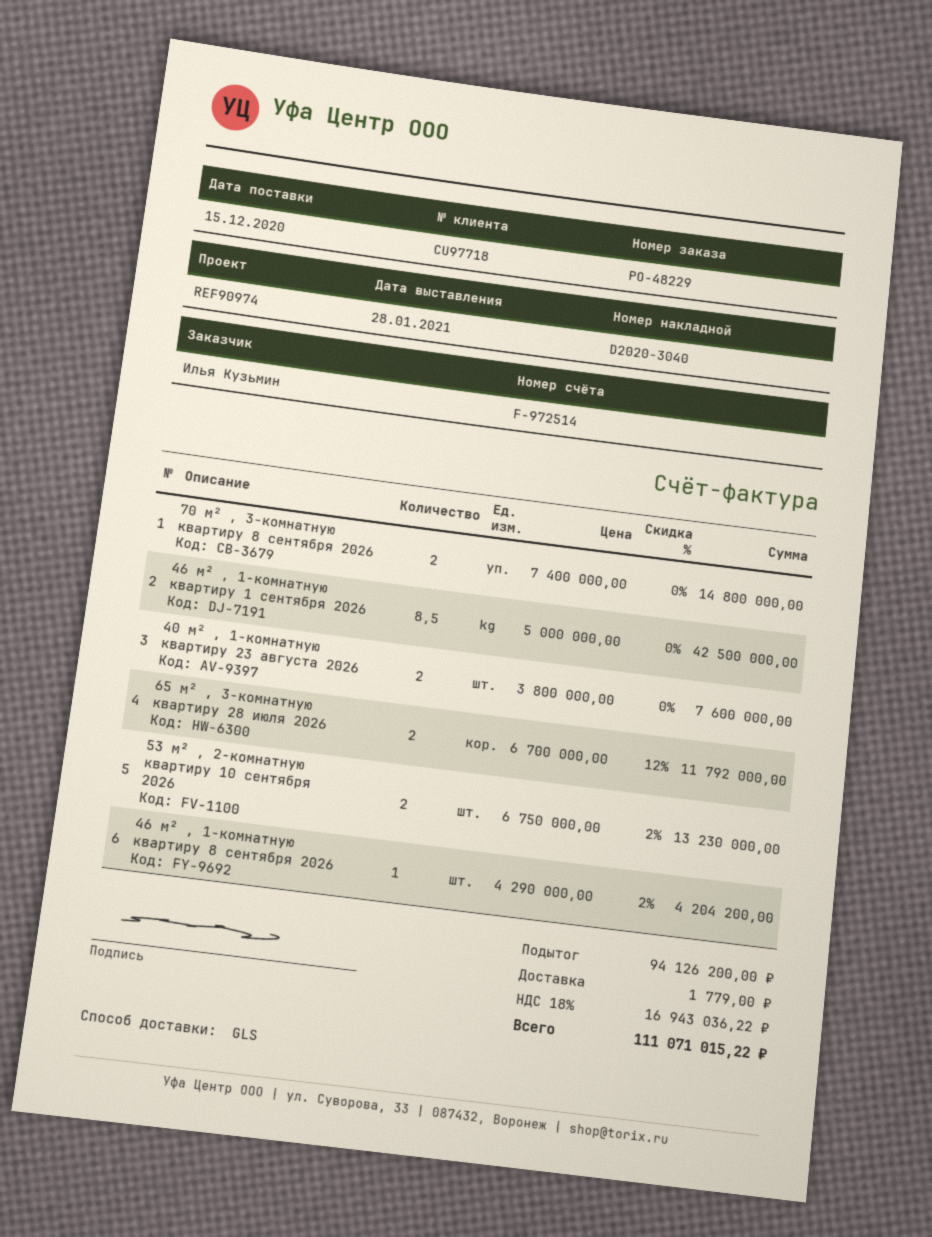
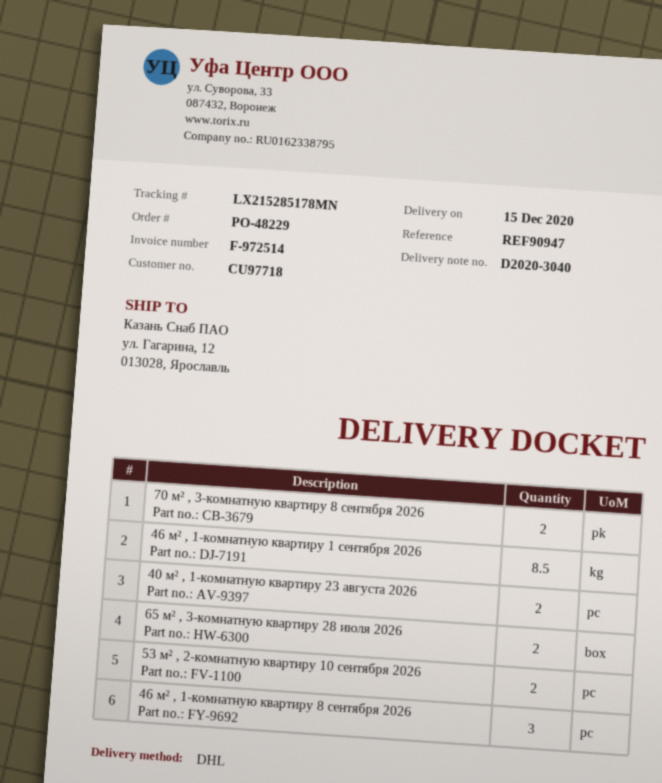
reference: REF90974 -> REF90947
shipping method: GLS -> DHL
46 м² , 1-комнатную квартиру 8 сентября 2026: 1 -> 3

